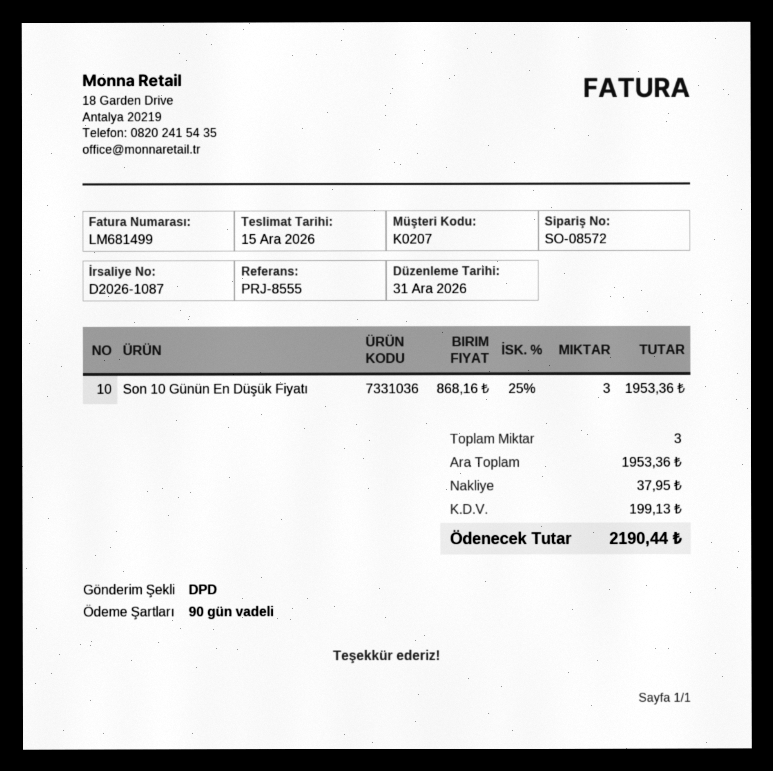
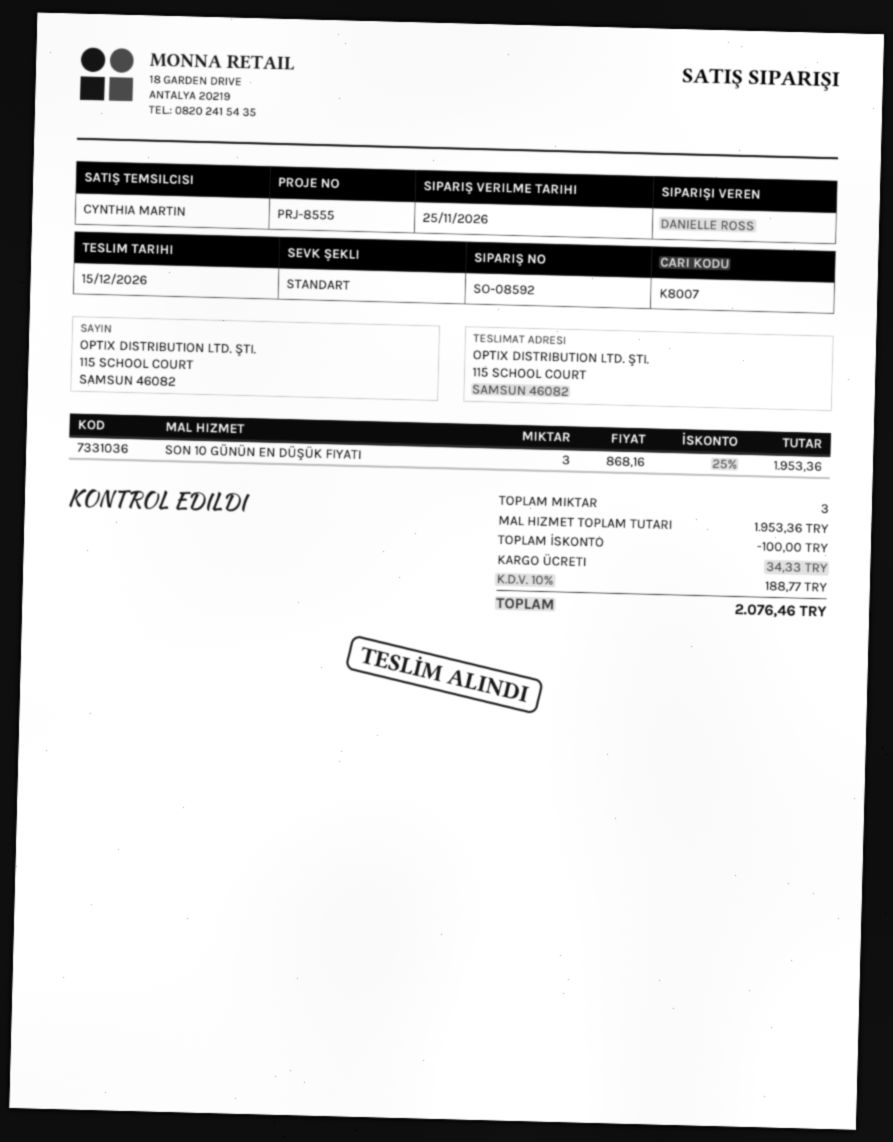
order number: SO-08572 -> SO-08592
customer number: K0207 -> K8007
shipping method: DPD -> standard
discount: none -> 100.00
shipping: 37.95 -> 34.33
tax: 199.13 -> 188.77
total: 2190.44 -> 2076.46

